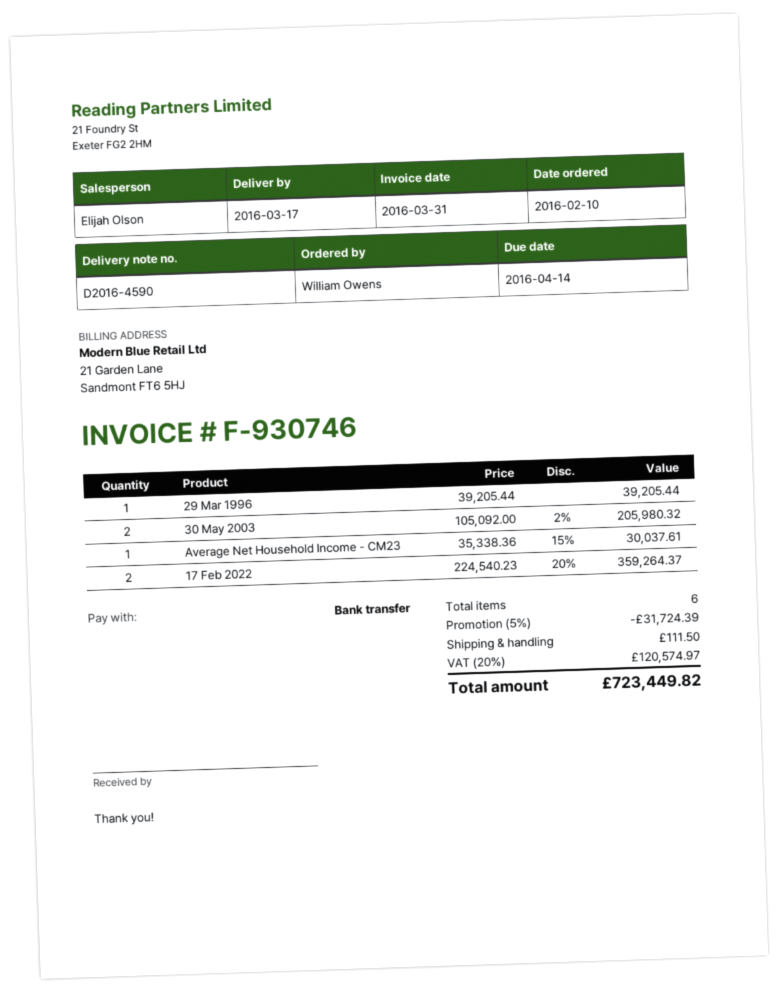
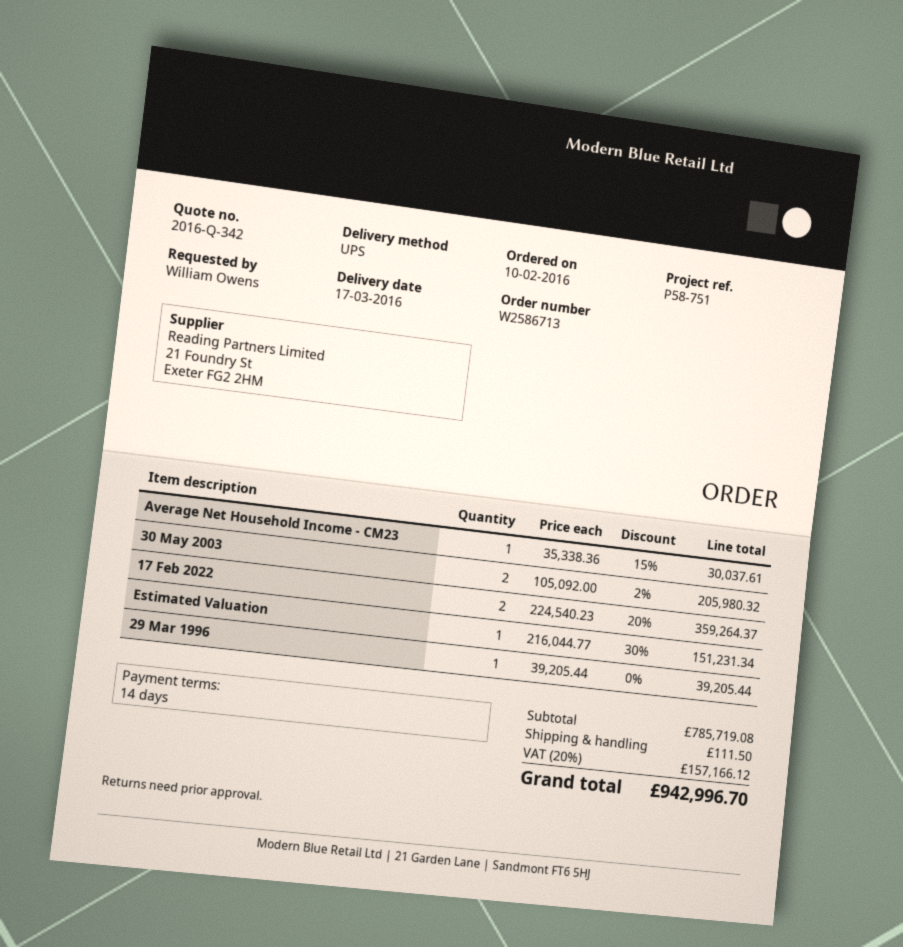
Estimated Valuation: none -> 1 x 216044.77 - 30% = 151231.34
discount: 5% = 31724.39 -> none
tax: 20% = 120574.97 -> 20% = 157166.12
total: 723449.82 -> 942996.70

